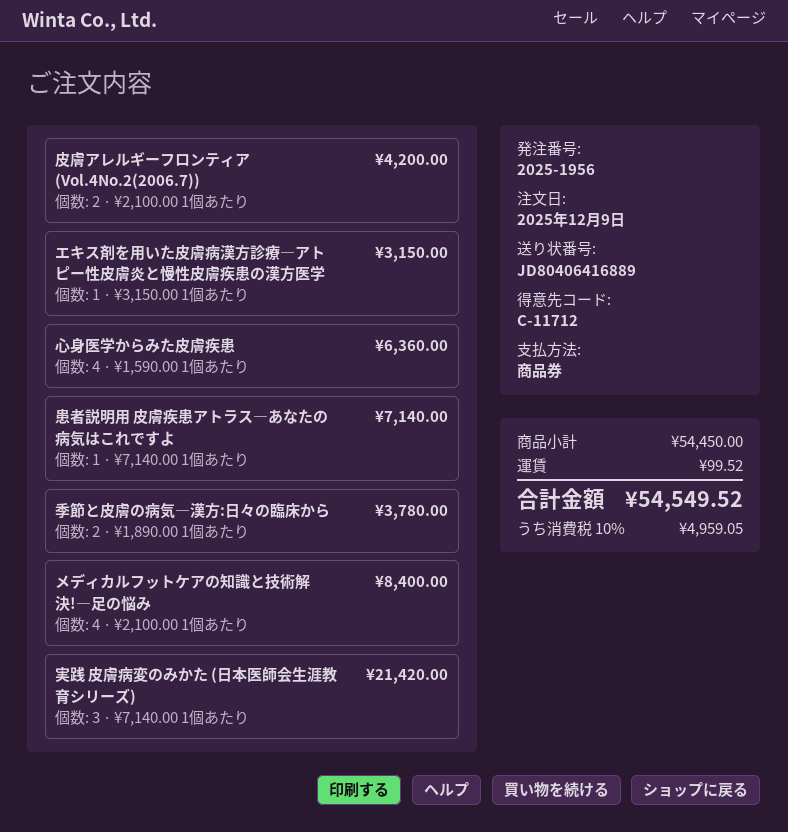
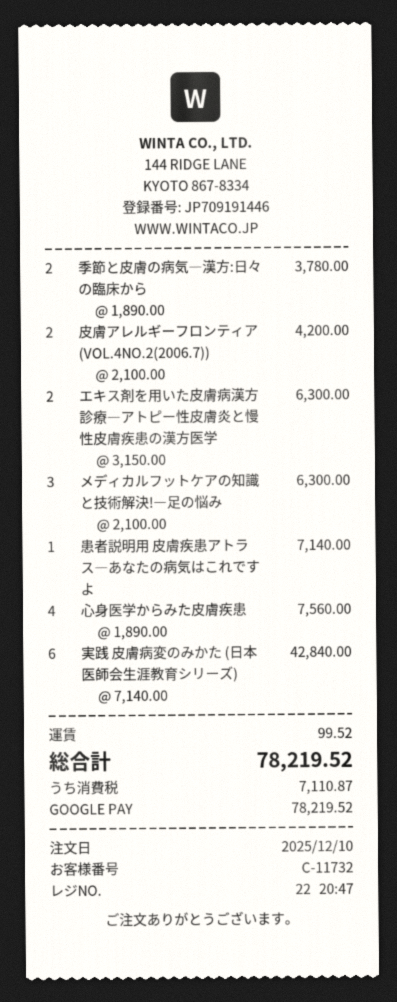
order date: 2025-12-09 -> 2025-12-10
customer number: C-11712 -> C-11732
payment method: gift card -> Google Pay
エキス剤を用いた皮膚病漢方診療―アトピー性皮膚炎と慢性皮膚疾患の漢方医学: 1 x 3150.00 = 3150.00 -> 2 x 3150.00 = 6300.00
心身医学からみた皮膚疾患: 4 x 1590.00 = 6360.00 -> 4 x 1890.00 = 7560.00
メディカルフットケアの知識と技術解決!―足の悩み: 4 x 2100.00 = 8400.00 -> 3 x 2100.00 = 6300.00
実践 皮膚病変のみかた (日本医師会生涯教育シリーズ): 3 x 7140.00 = 21420.00 -> 6 x 7140.00 = 42840.00
tax: 4959.05 -> 7110.87
total: 54549.52 -> 78219.52

